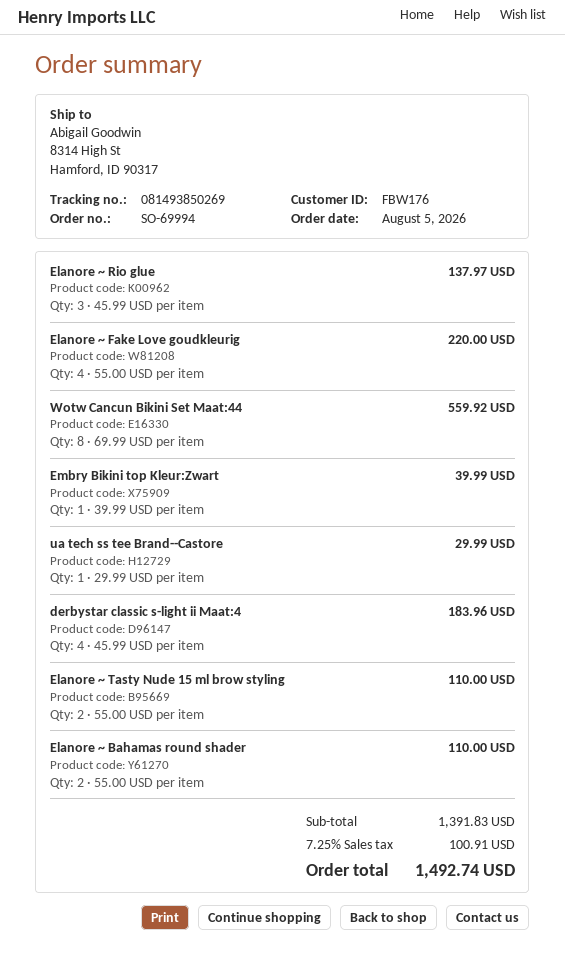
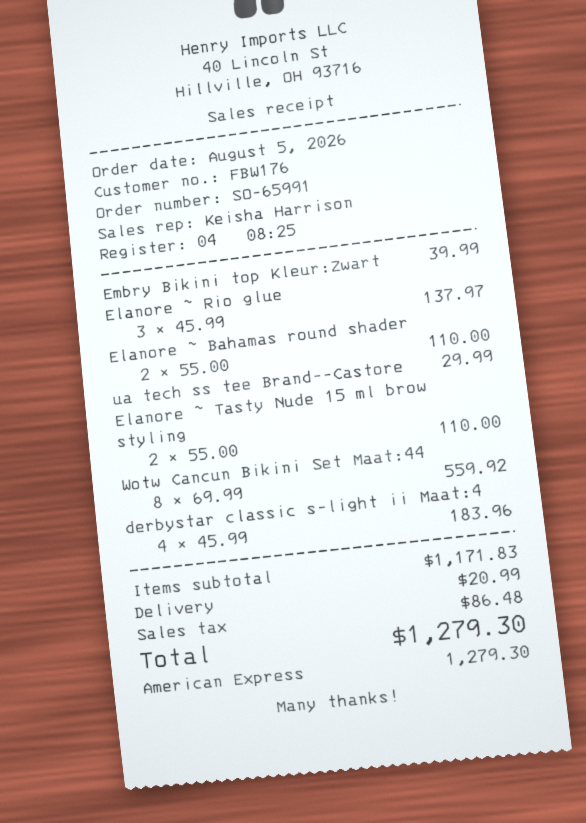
order number: SO-69994 -> SO-65991
Elanore ~ Fake Love goudkleurig: 4 x 55.00 = 220.00 -> none
subtotal: 1391.83 -> 1171.83
shipping: none -> 20.99
tax: 100.91 -> 86.48
total: 1492.74 -> 1279.30

